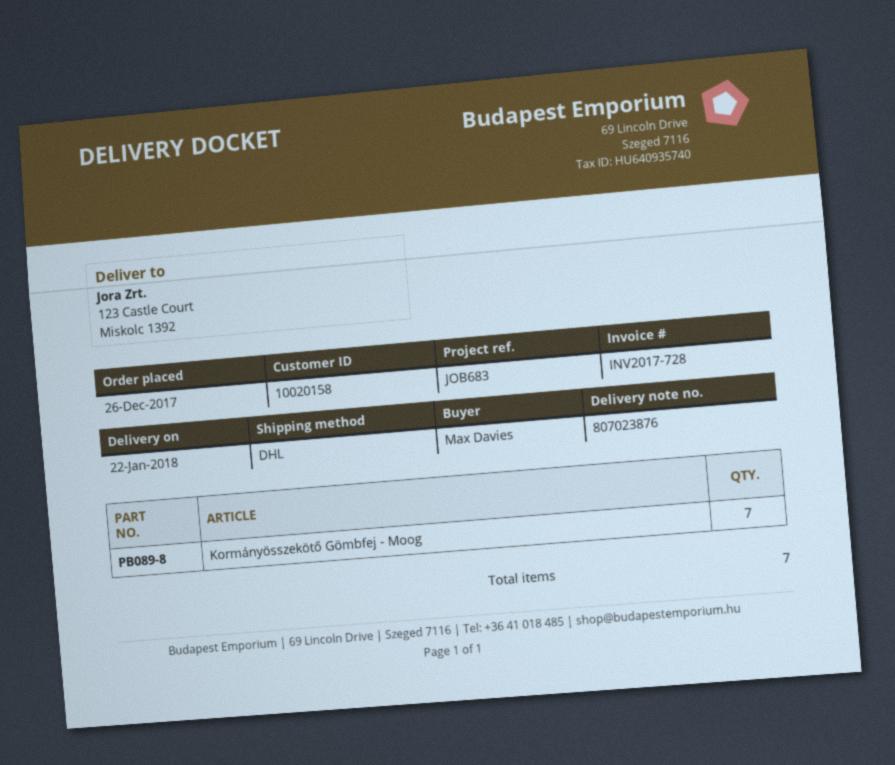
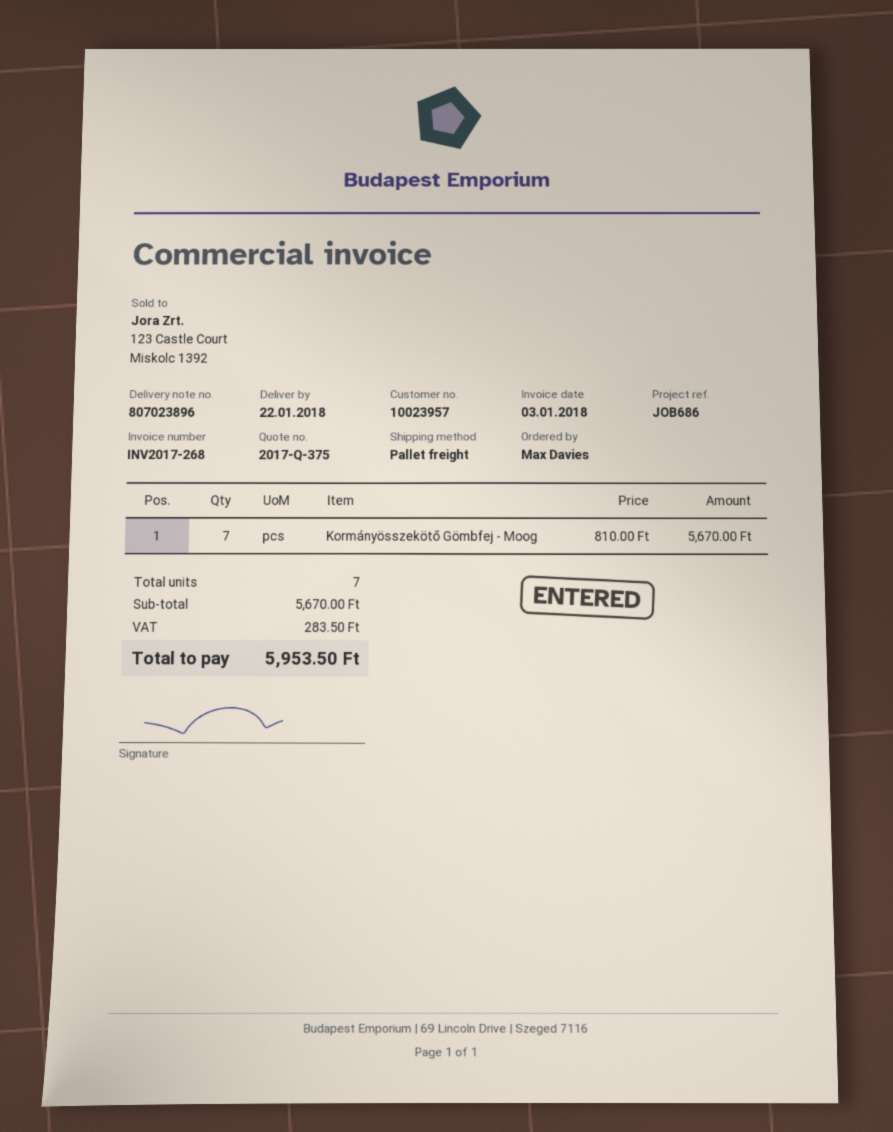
delivery note number: 807023876 -> 807023896
invoice number: INV2017-728 -> INV2017-268
customer number: 10020158 -> 10023957
reference: JOB683 -> JOB686
shipping method: DHL -> pallet freight

